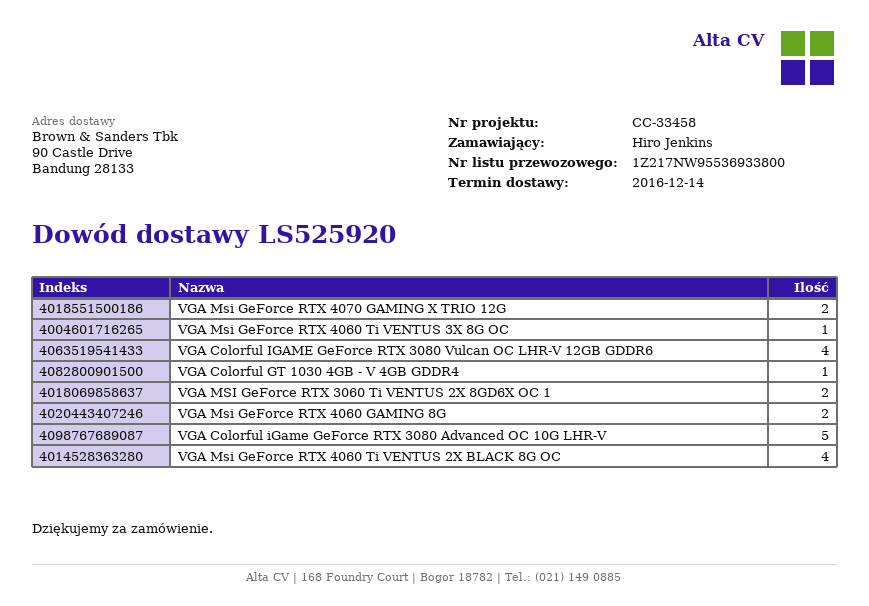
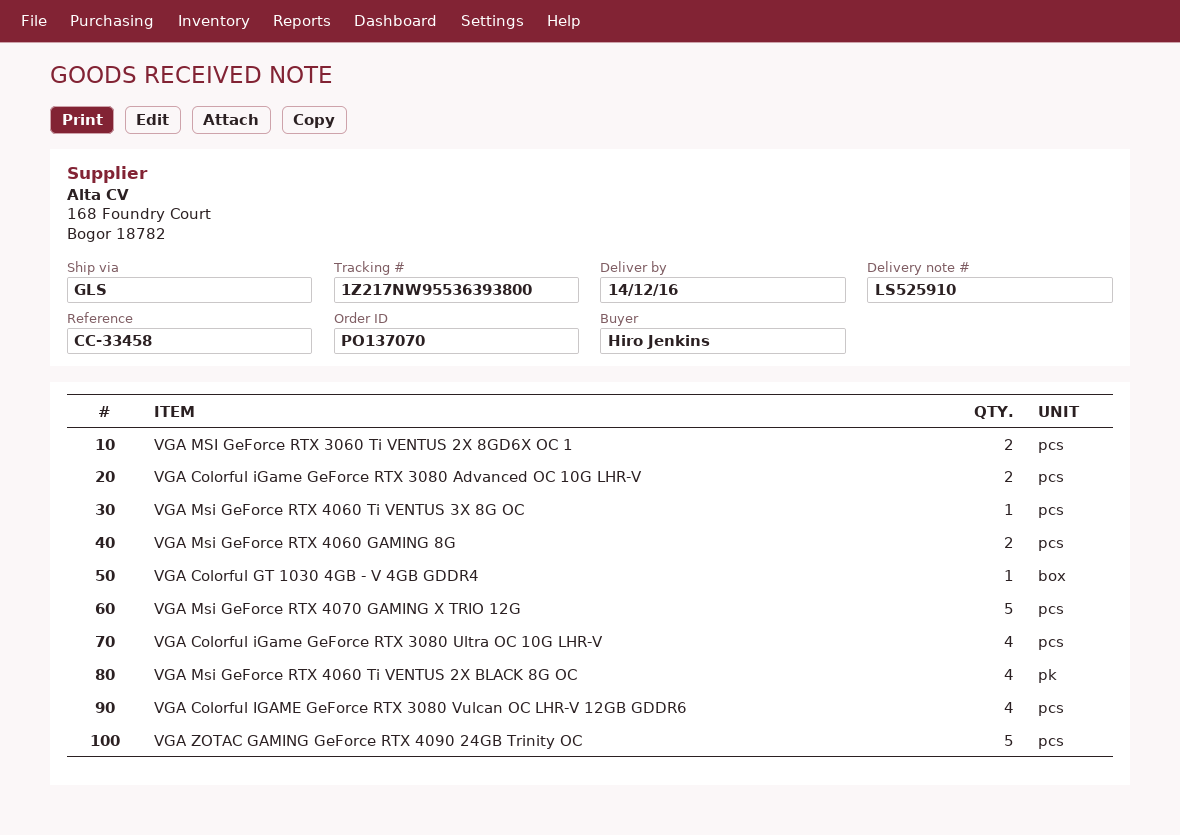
delivery note number: LS525920 -> LS525910
tracking number: 1Z217NW95536933800 -> 1Z217NW95536393800
VGA Msi GeForce RTX 4070 GAMING X TRIO 12G: 2 -> 5
VGA Colorful iGame GeForce RTX 3080 Advanced OC 10G LHR-V: 5 -> 2
VGA Colorful iGame GeForce RTX 3080 Ultra OC 10G LHR-V: none -> 4
VGA ZOTAC GAMING GeForce RTX 4090 24GB Trinity OC: none -> 5

